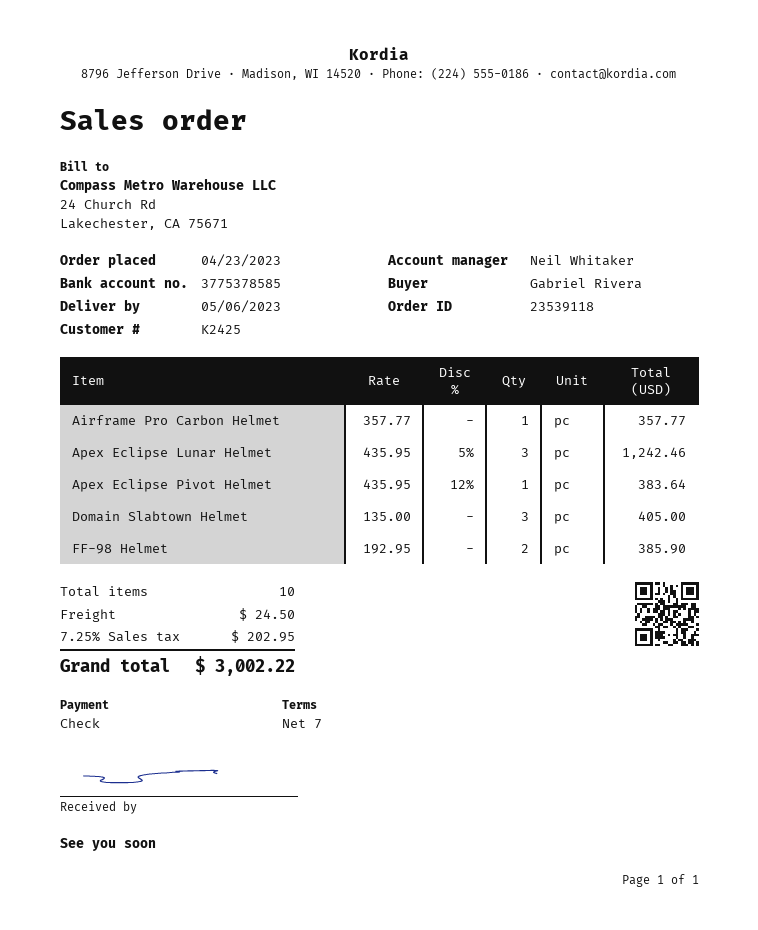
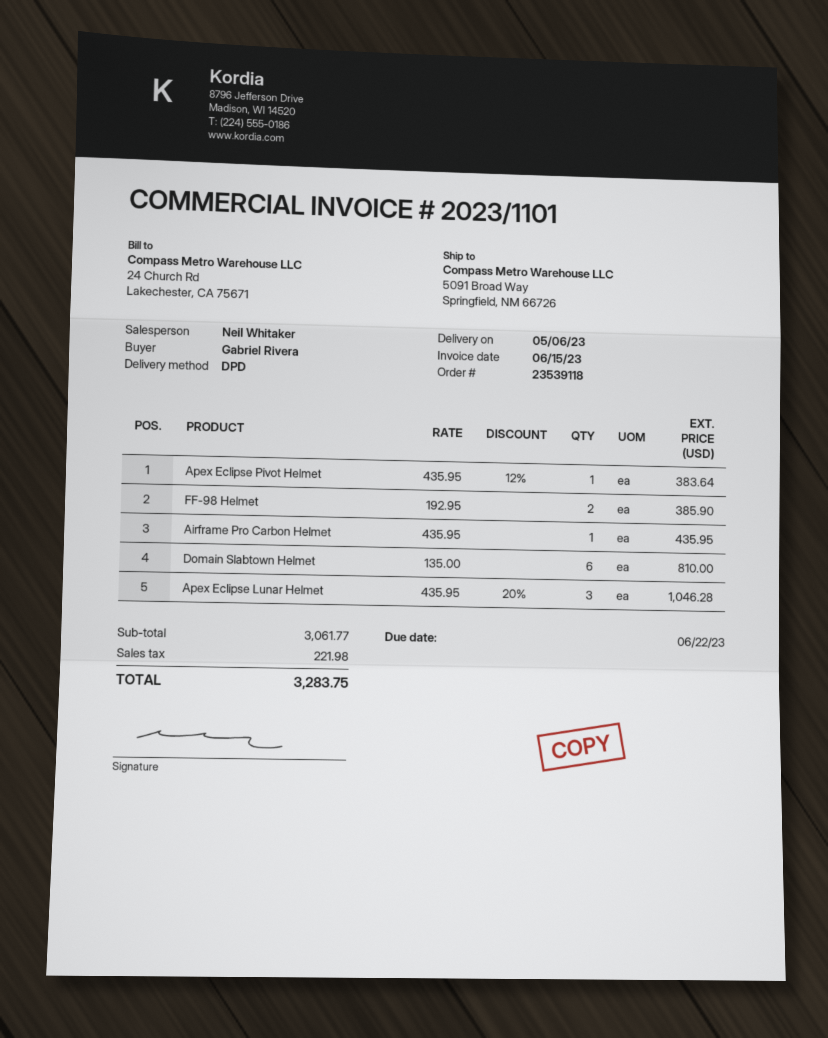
Airframe Pro Carbon Helmet: 1 x 357.77 = 357.77 -> 1 x 435.95 = 435.95
Apex Eclipse Lunar Helmet: 3 x 435.95 - 5% = 1242.46 -> 3 x 435.95 - 20% = 1046.28
Domain Slabtown Helmet: 3 x 135.00 = 405.00 -> 6 x 135.00 = 810.00
shipping: 24.50 -> none
tax: 202.95 -> 221.98
total: 3002.22 -> 3283.75

